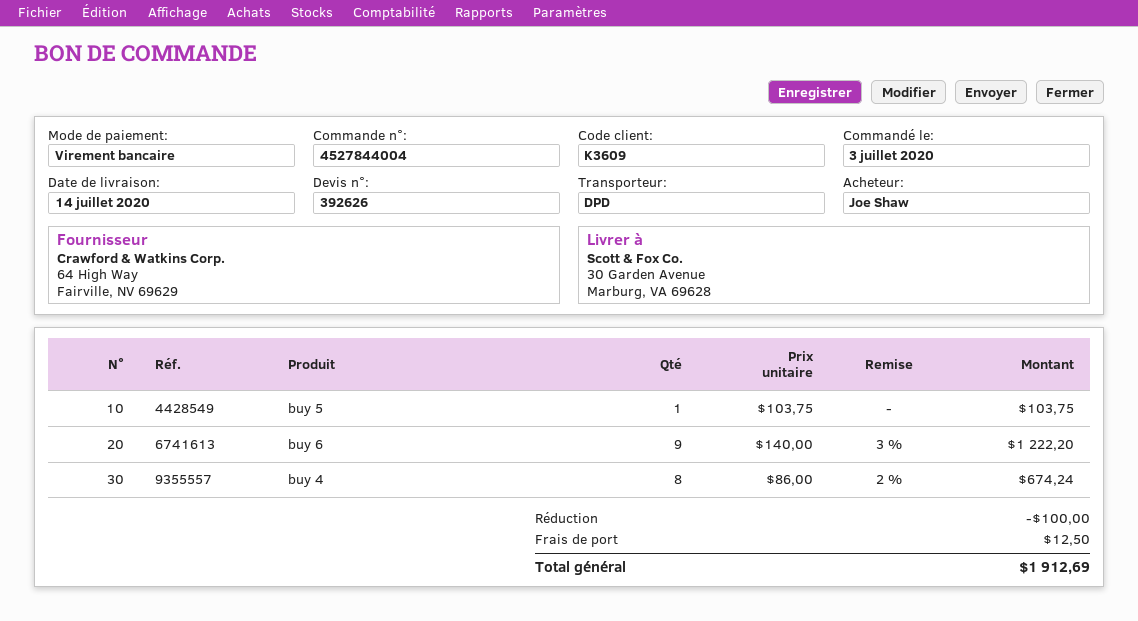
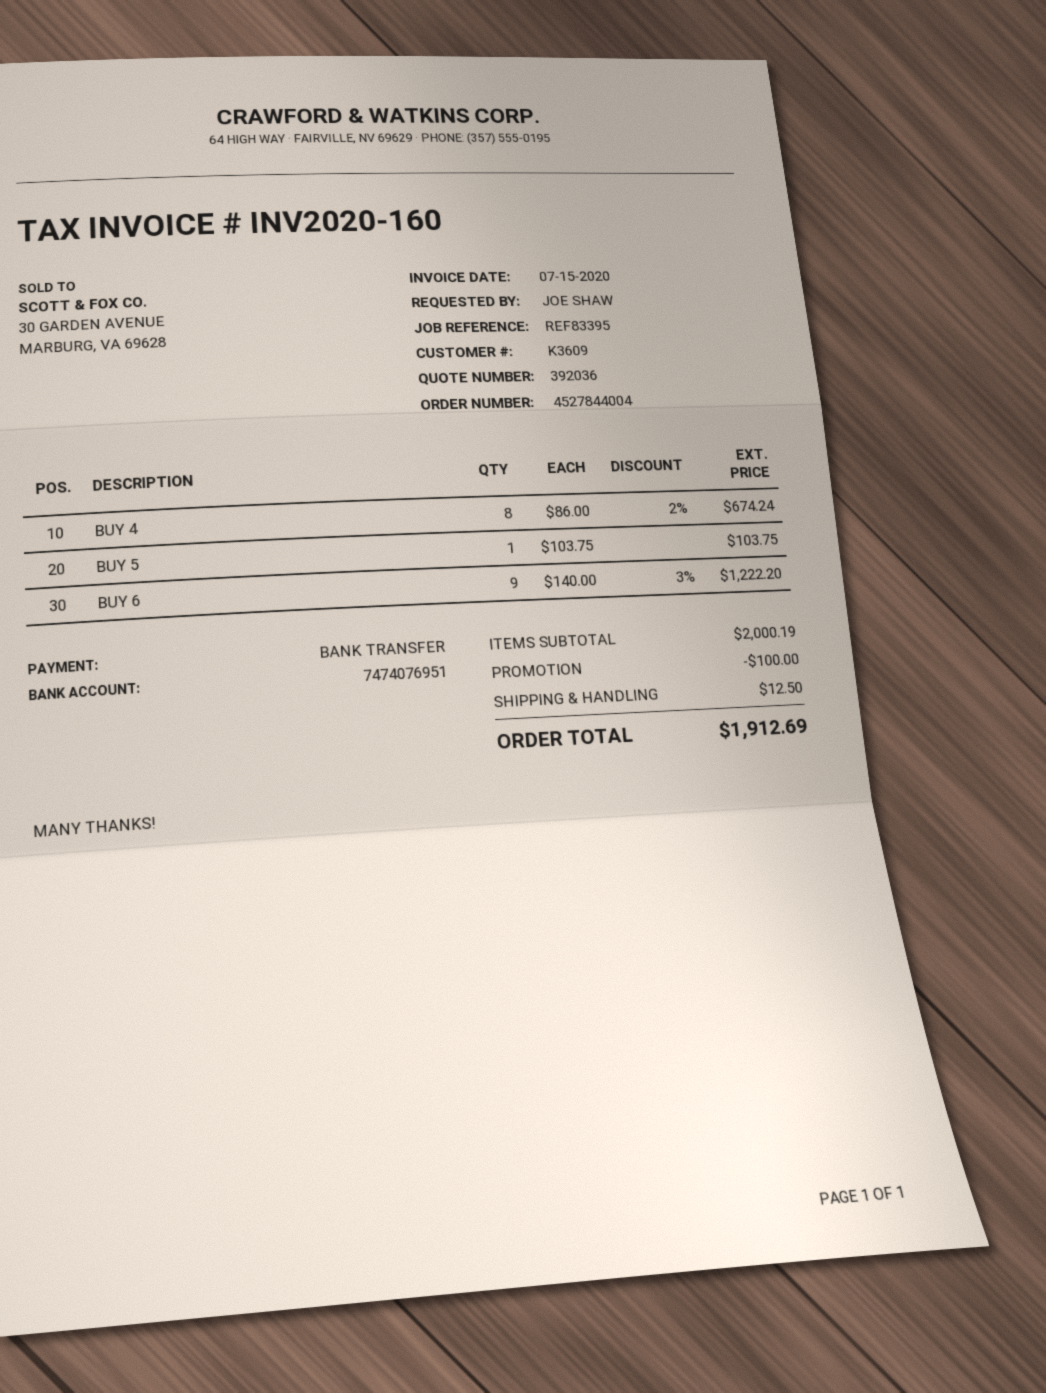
quote number: 392626 -> 392036

